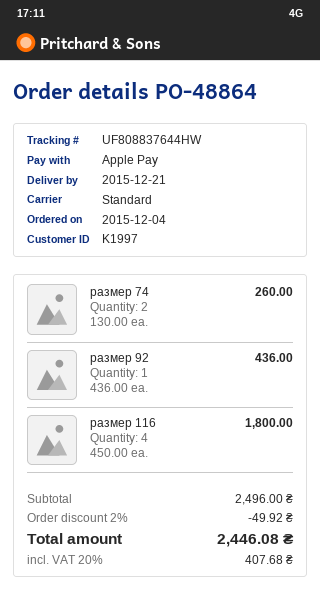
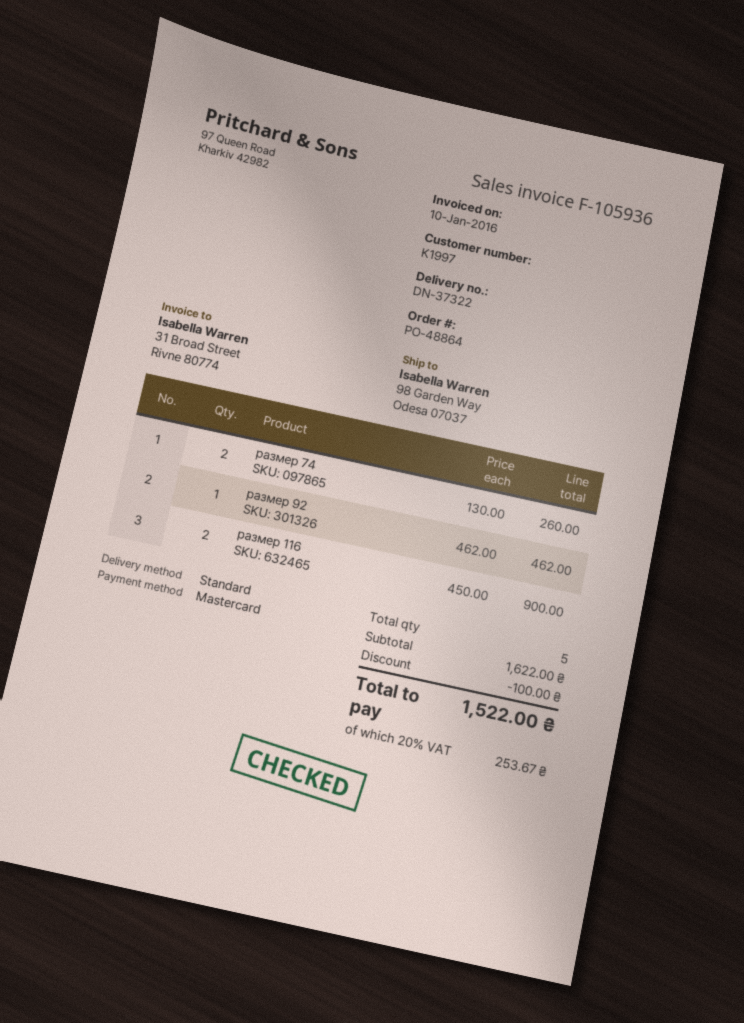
payment method: Apple Pay -> Mastercard
размер 92: 1 x 436.00 = 436.00 -> 1 x 462.00 = 462.00
размер 116: 4 x 450.00 = 1800.00 -> 2 x 450.00 = 900.00
subtotal: 2496.00 -> 1622.00
discount: 49.92 -> 100.00
tax: 20% = 407.68 -> 20% = 253.67
total: 2446.08 -> 1522.00

